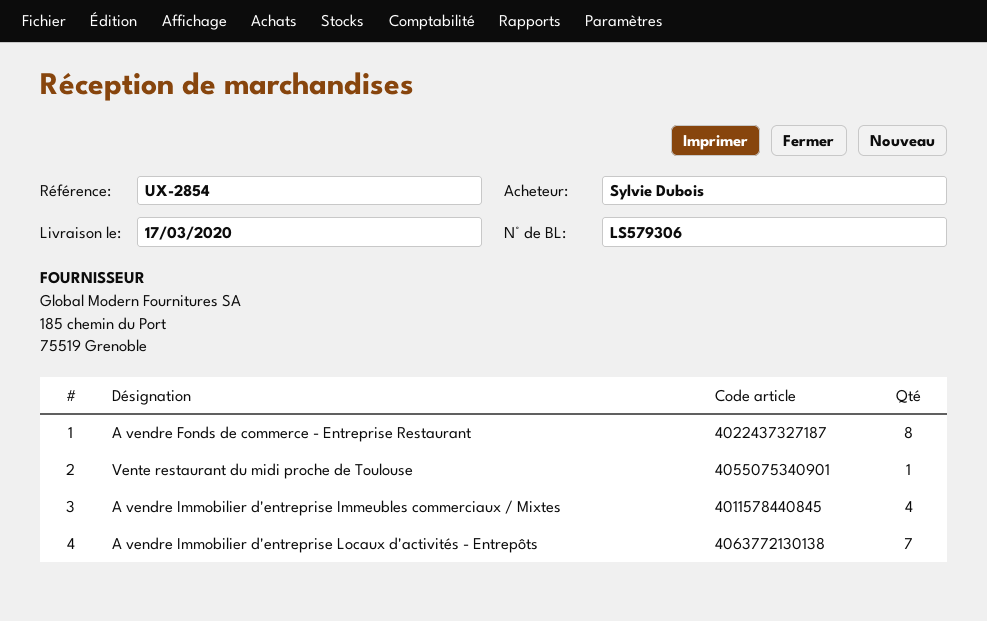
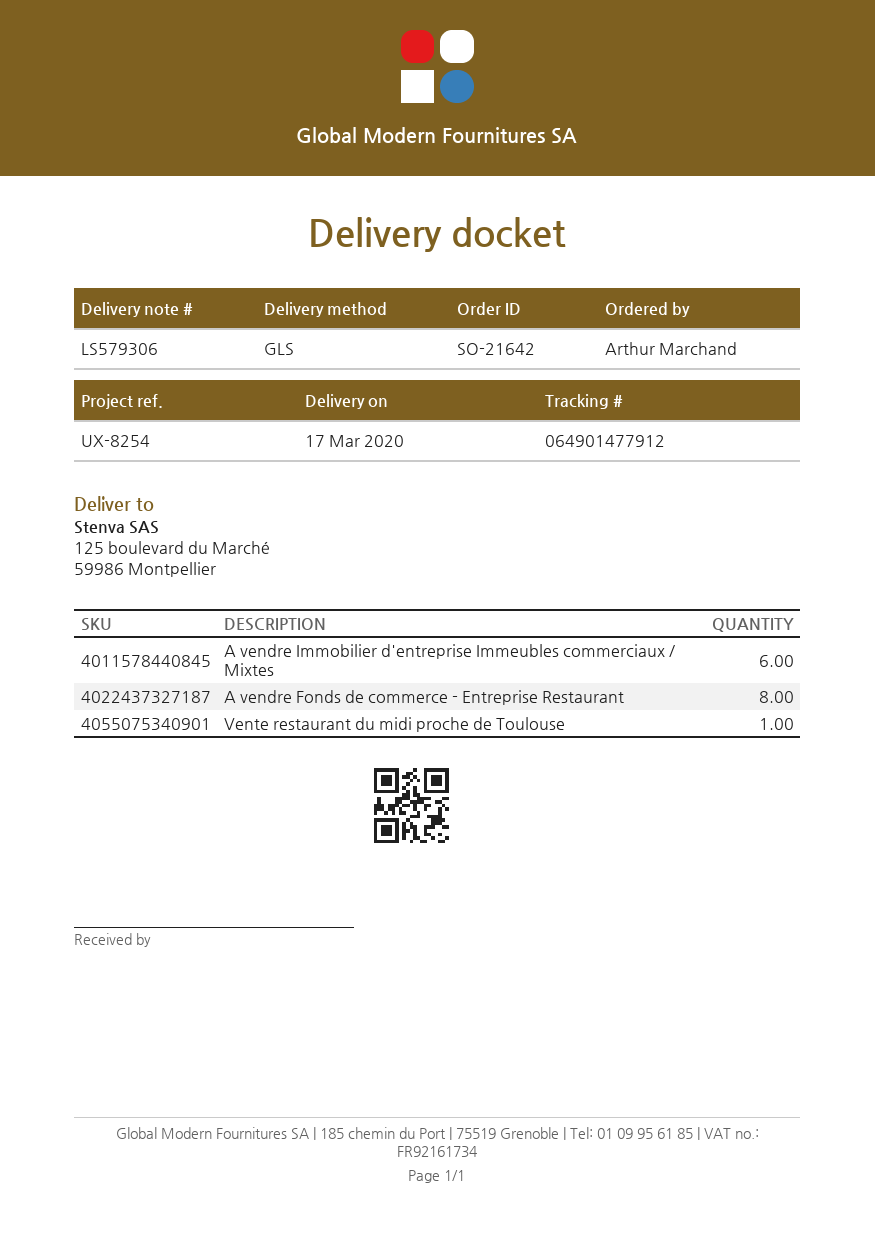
reference: UX-2854 -> UX-8254
ordered by: Sylvie Dubois -> Arthur Marchand
A vendre Immobilier d'entreprise Immeubles commerciaux / Mixtes: 4 -> 6
A vendre Immobilier d'entreprise Locaux d'activités - Entrepôts: 7 -> none

